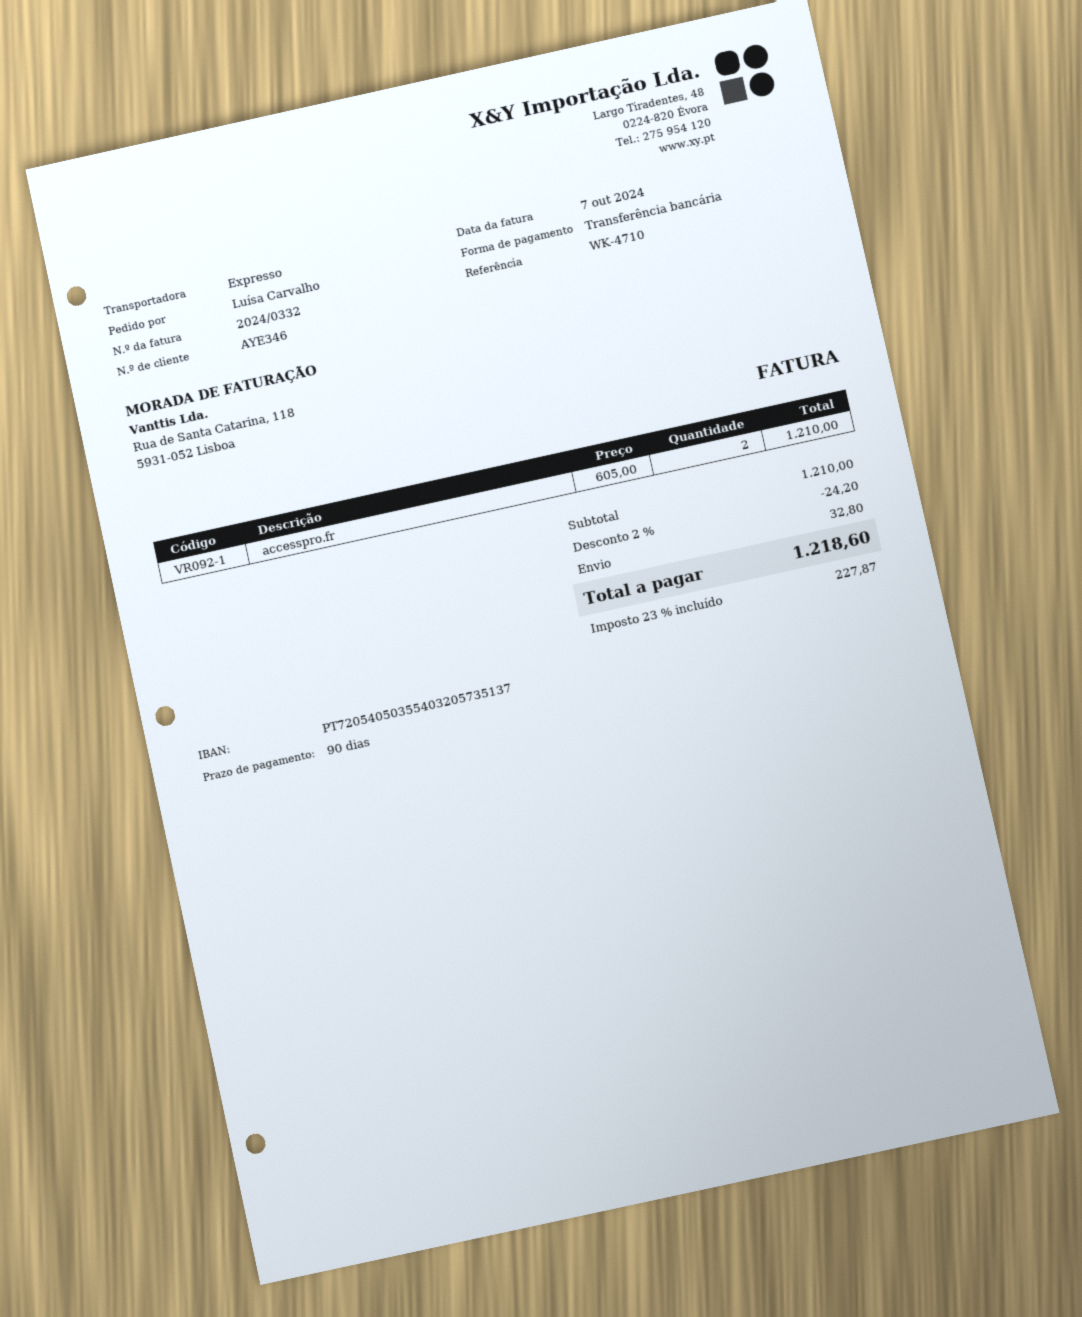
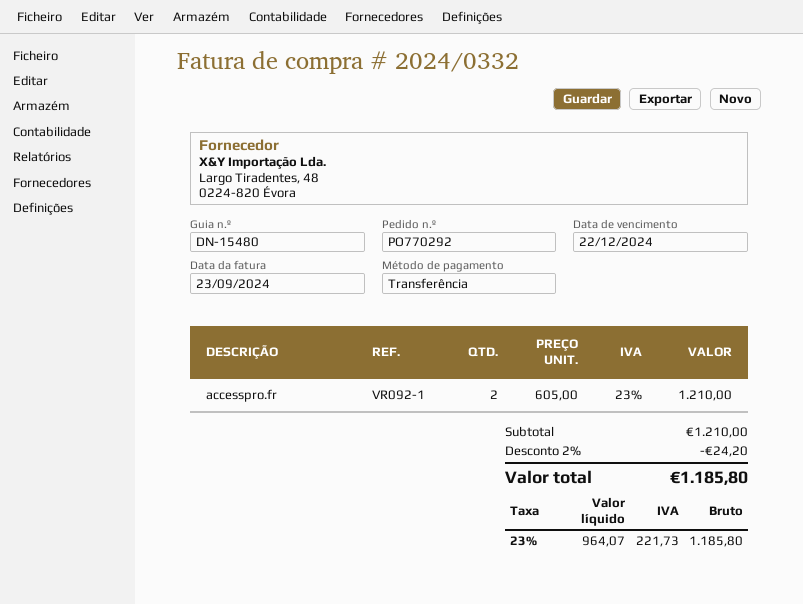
invoice date: 2024-10-07 -> 2024-09-23
shipping: 32.80 -> none
tax: 23% = 227.87 -> 23% = 221.73
total: 1218.60 -> 1185.80

